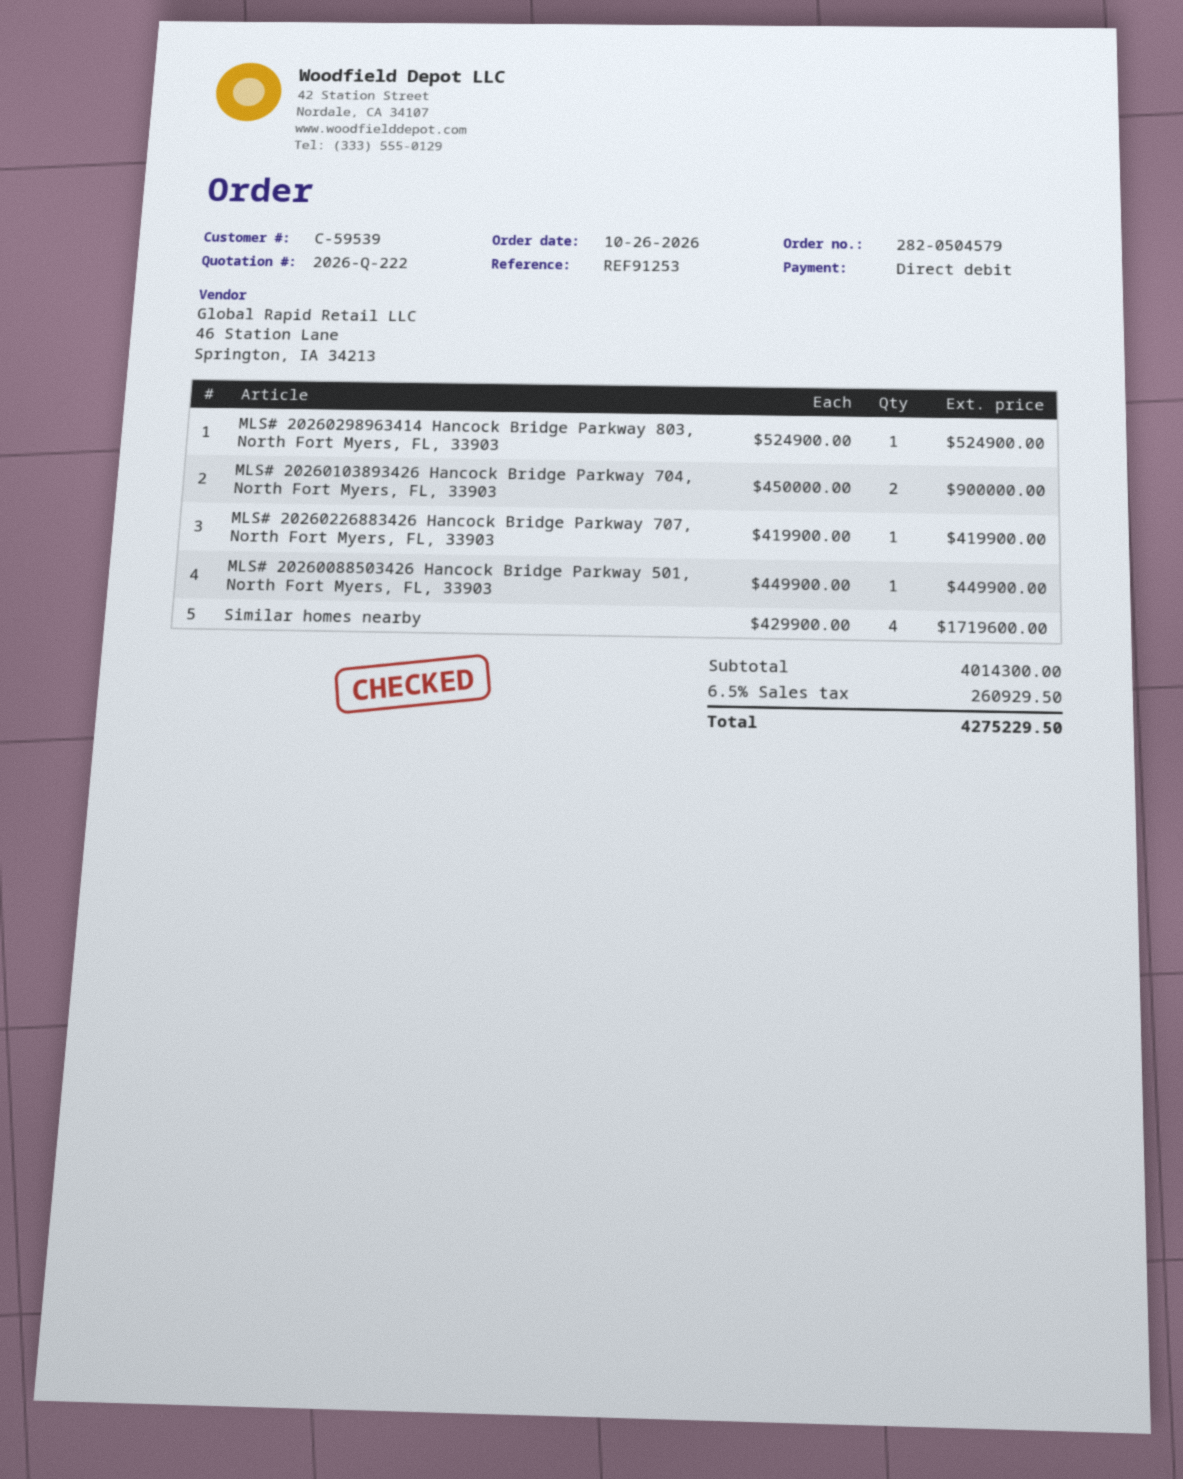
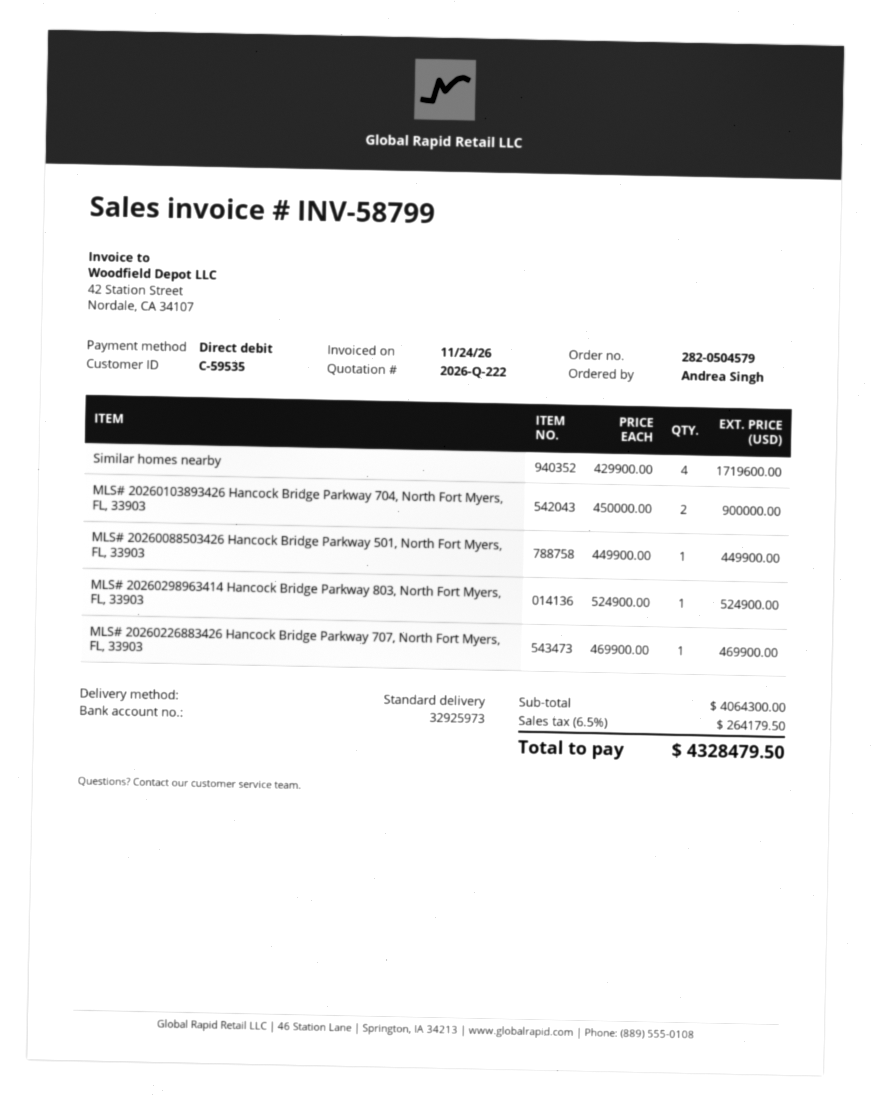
customer number: C-59539 -> C-59535
MLS# 20260226883426 Hancock Bridge Parkway 707, North Fort Myers, FL, 33903: 1 x 419900.00 = 419900.00 -> 1 x 469900.00 = 469900.00
subtotal: 4014300.00 -> 4064300.00
tax: 6.5% = 260929.50 -> 6.5% = 264179.50
total: 4275229.50 -> 4328479.50

